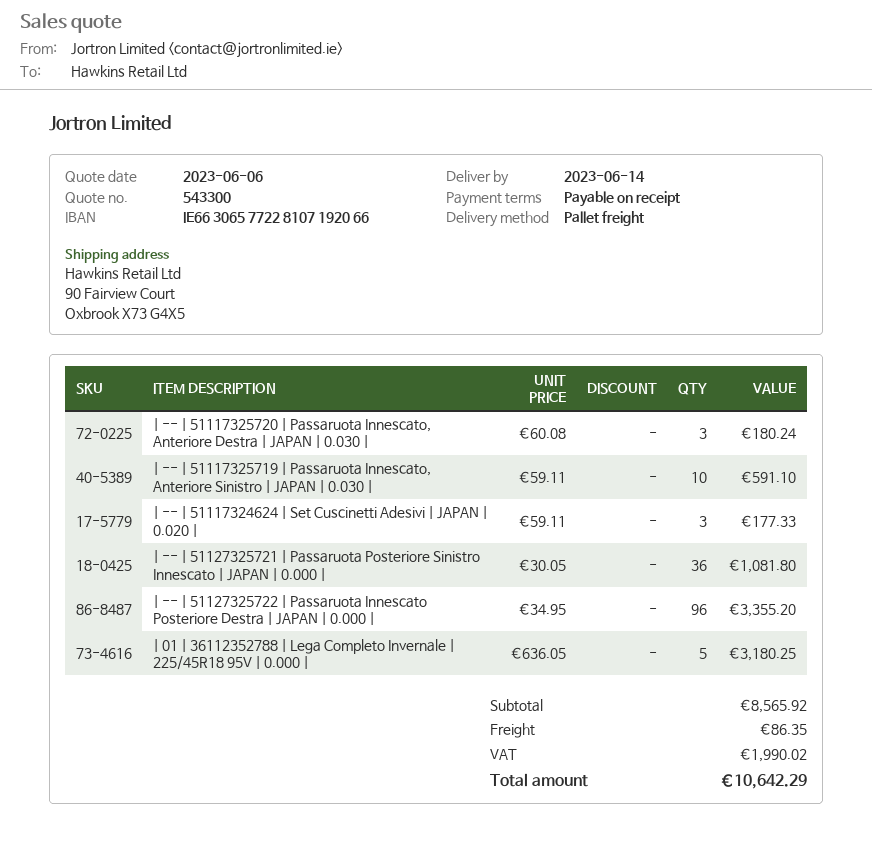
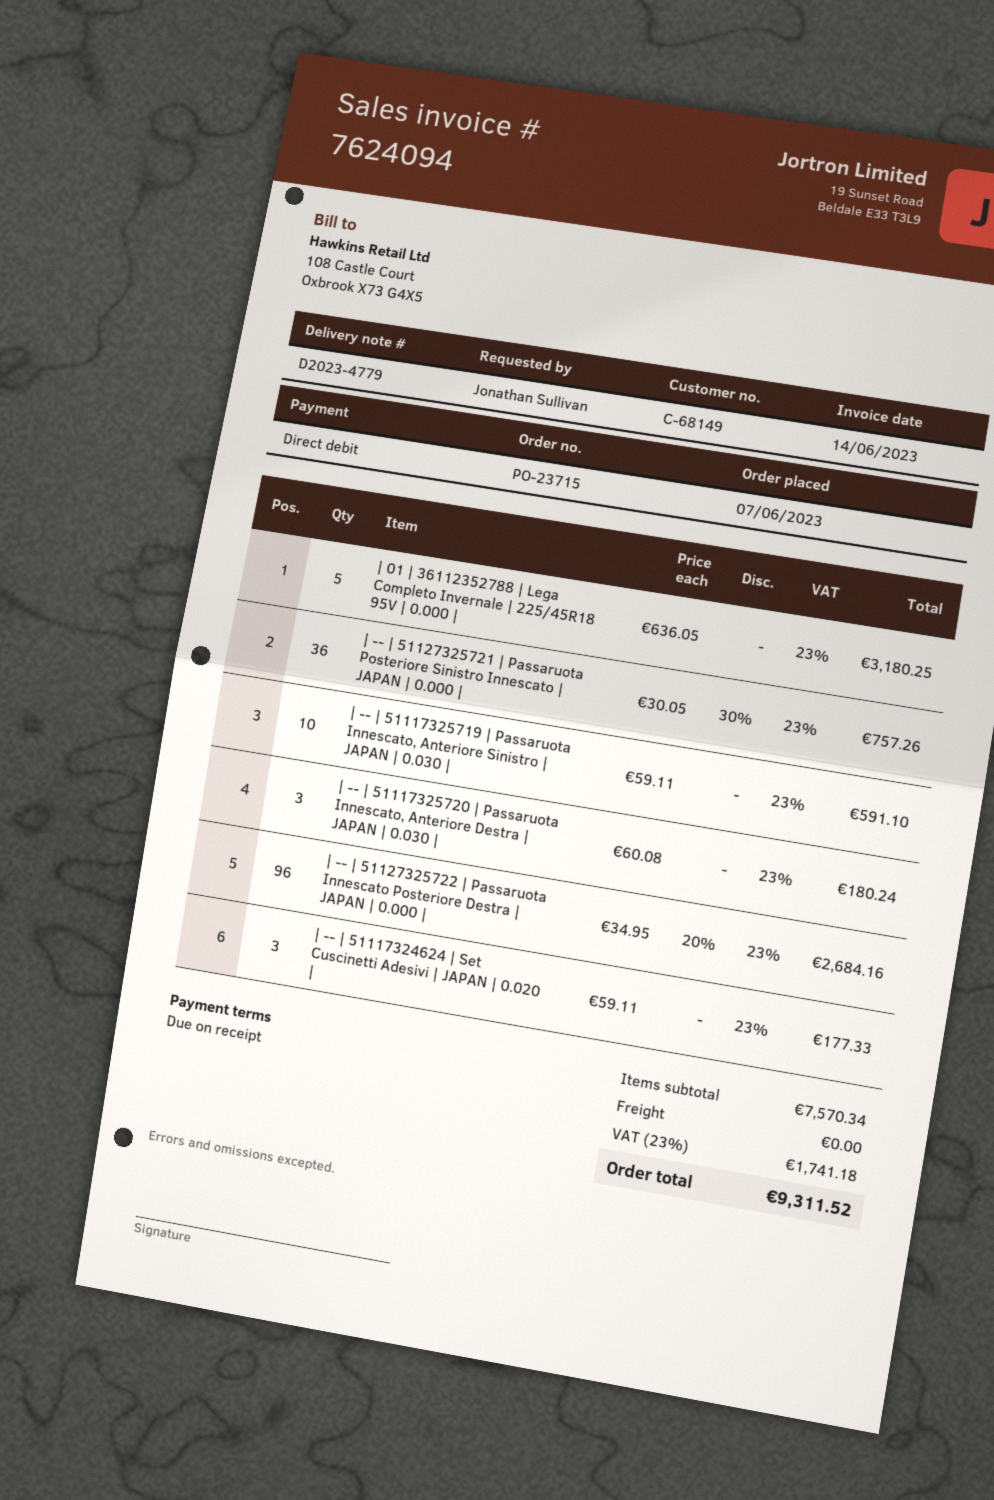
| -- | 51127325721 | Passaruota Posteriore Sinistro Innescato | JAPAN | 0.000 |: 36 x 30.05 = 1081.80 -> 36 x 30.05 - 30% = 757.26
| -- | 51127325722 | Passaruota Innescato Posteriore Destra | JAPAN | 0.000 |: 96 x 34.95 = 3355.20 -> 96 x 34.95 - 20% = 2684.16
subtotal: 8565.92 -> 7570.34
shipping: 86.35 -> 0.00
tax: 1990.02 -> 1741.18
total: 10642.29 -> 9311.52

